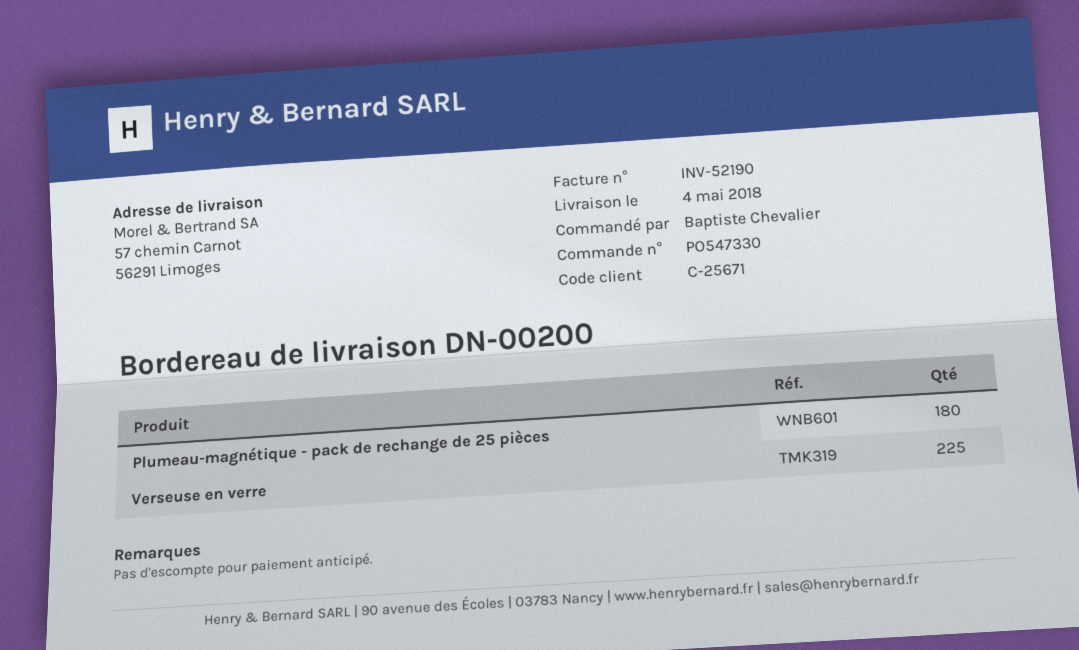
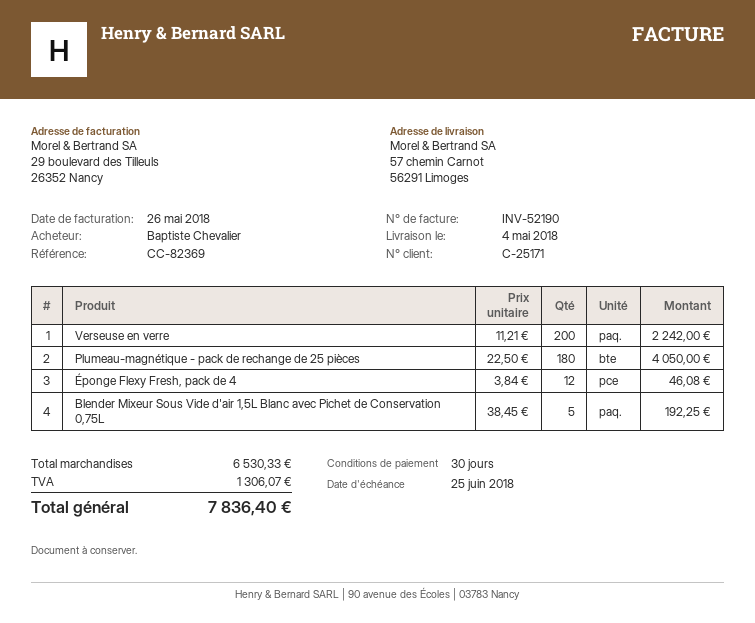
customer number: C-25671 -> C-25171
Verseuse en verre: 225 -> 200
Éponge Flexy Fresh, pack de 4: none -> 12
Blender Mixeur Sous Vide d'air 1,5L Blanc avec Pichet de Conservation 0,75L: none -> 5

